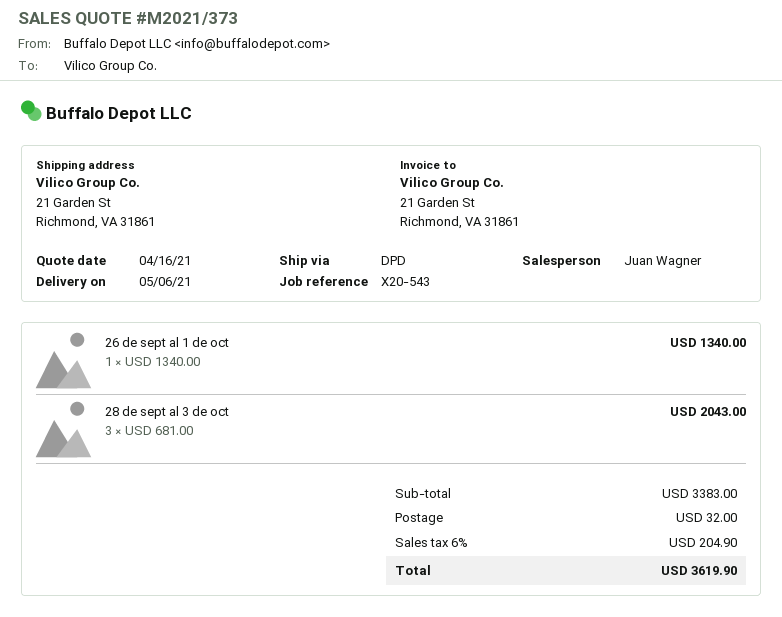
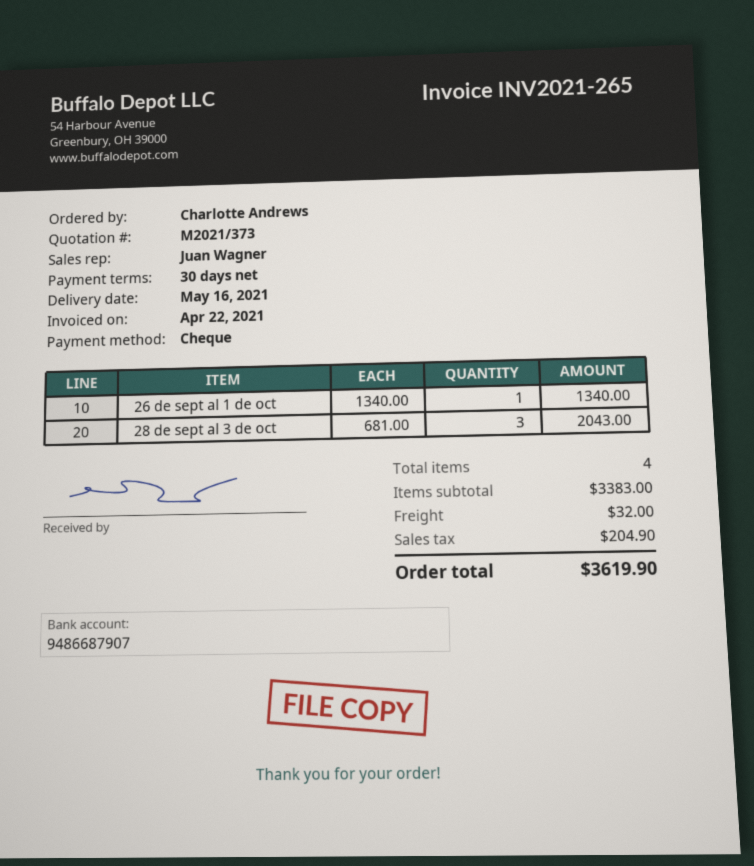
delivery date: 2021-05-06 -> 2021-05-16

